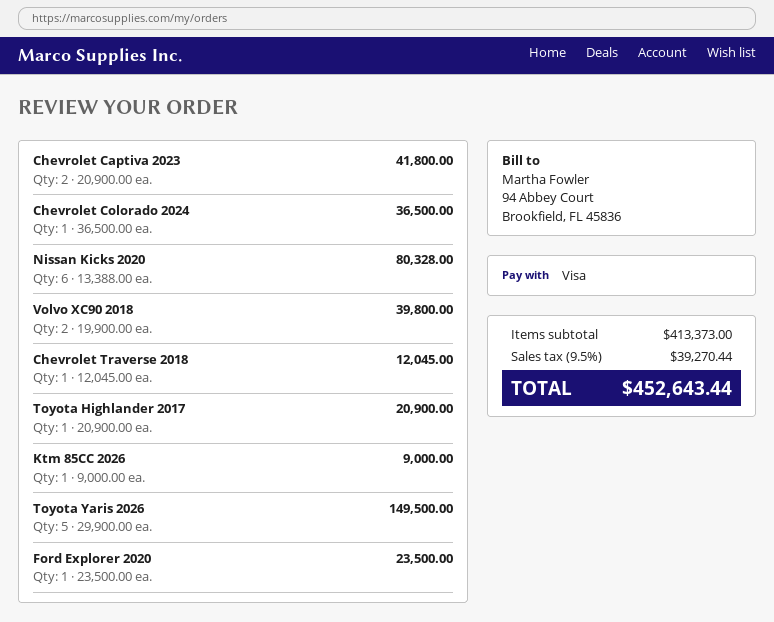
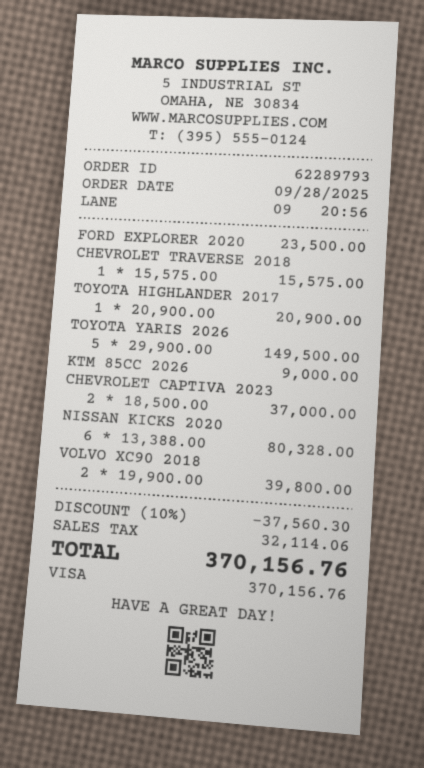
Chevrolet Captiva 2023: 2 x 20900.00 = 41800.00 -> 2 x 18500.00 = 37000.00
Chevrolet Colorado 2024: 1 x 36500.00 = 36500.00 -> none
Chevrolet Traverse 2018: 1 x 12045.00 = 12045.00 -> 1 x 15575.00 = 15575.00
discount: none -> 10% = 37560.30
tax: 39270.44 -> 32114.06
total: 452643.44 -> 370156.76

